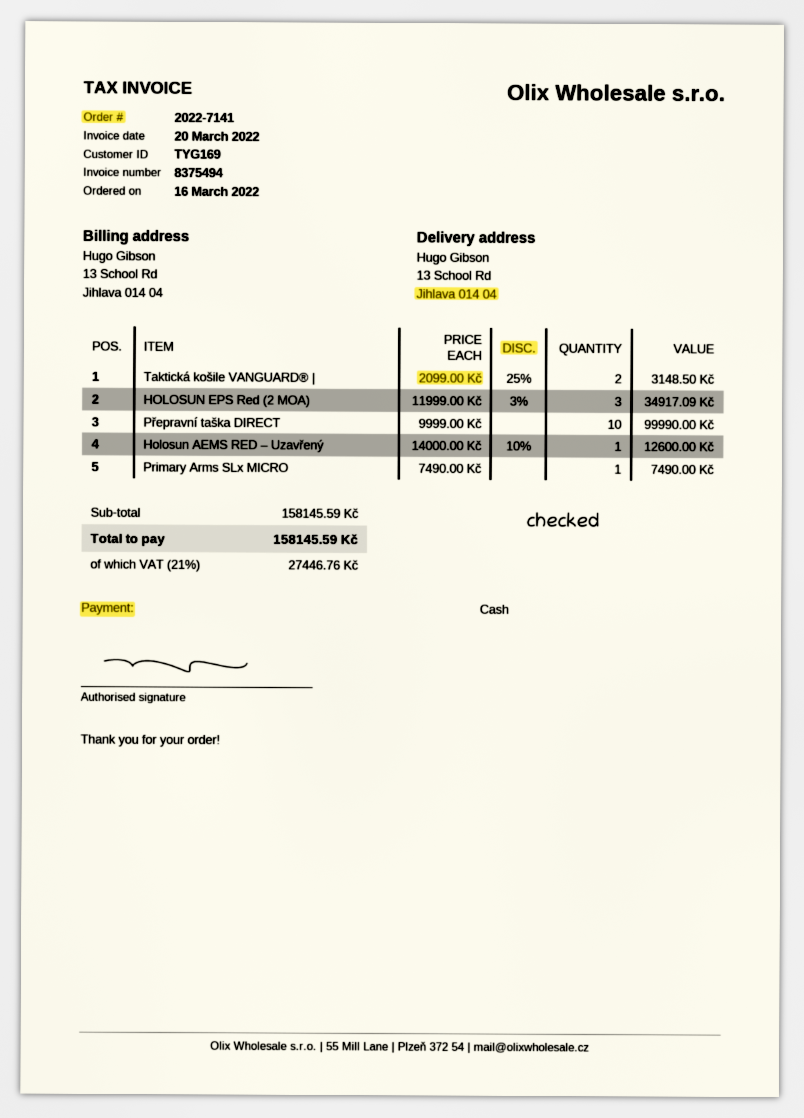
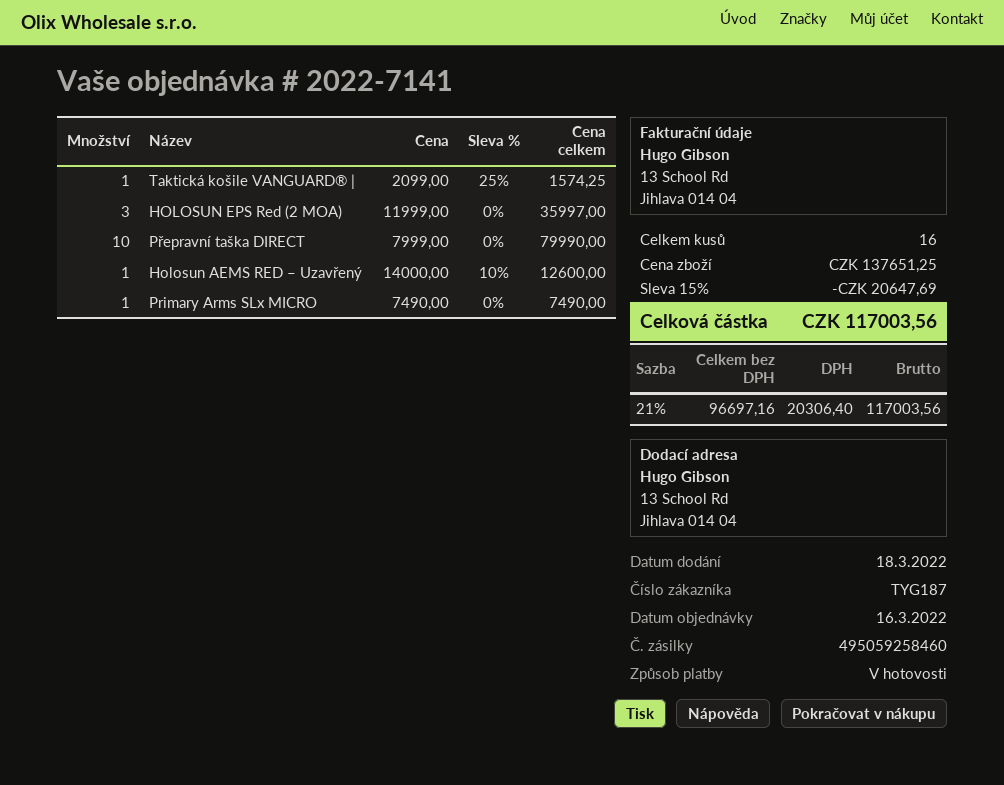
customer number: TYG169 -> TYG187
Taktická košile VANGUARD® |: 2 x 2099.00 - 25% = 3148.50 -> 1 x 2099.00 - 25% = 1574.25
HOLOSUN EPS Red (2 MOA): 3 x 11999.00 - 3% = 34917.09 -> 3 x 11999.00 = 35997.00
Přepravní taška DIRECT: 10 x 9999.00 = 99990.00 -> 10 x 7999.00 = 79990.00
subtotal: 158145.59 -> 137651.25
discount: none -> 15% = 20647.69
tax: 21% = 27446.76 -> 21% = 20306.40
total: 158145.59 -> 117003.56

